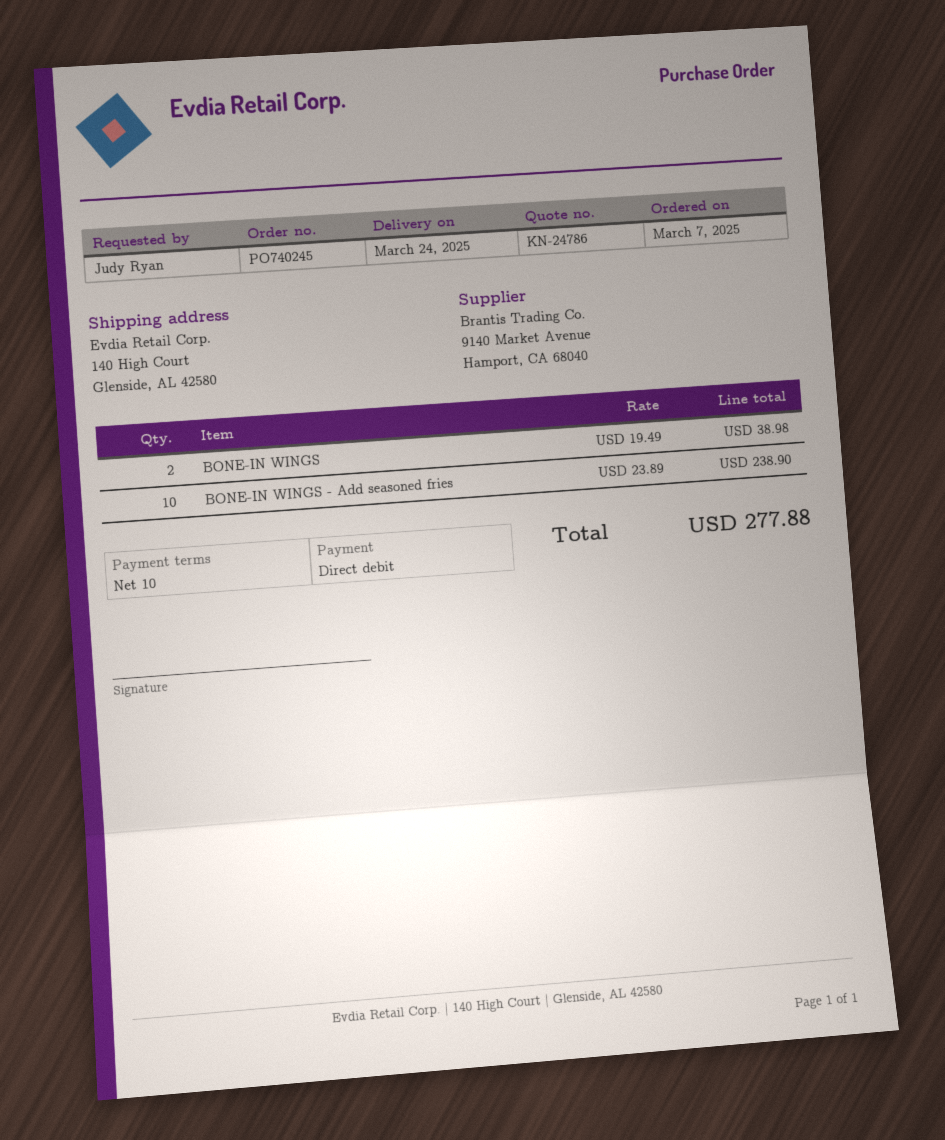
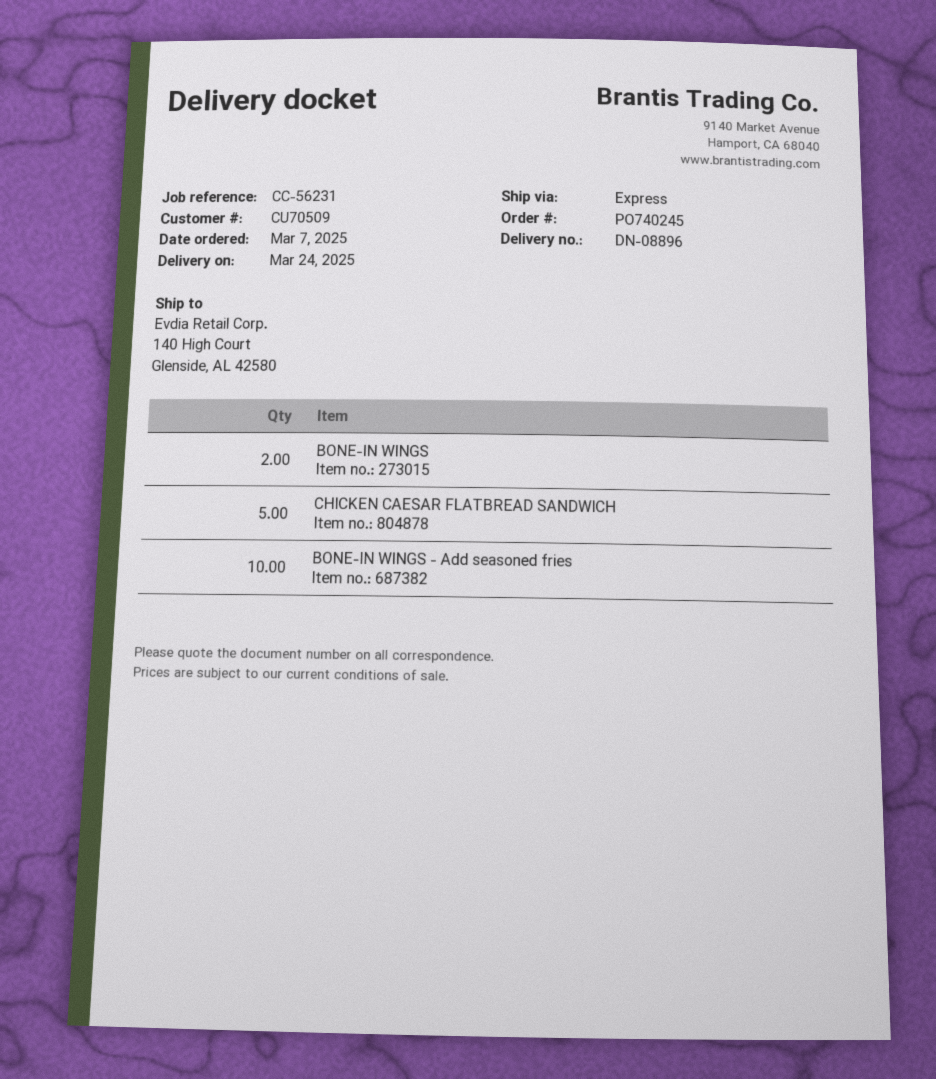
CHICKEN CAESAR FLATBREAD SANDWICH: none -> 5

